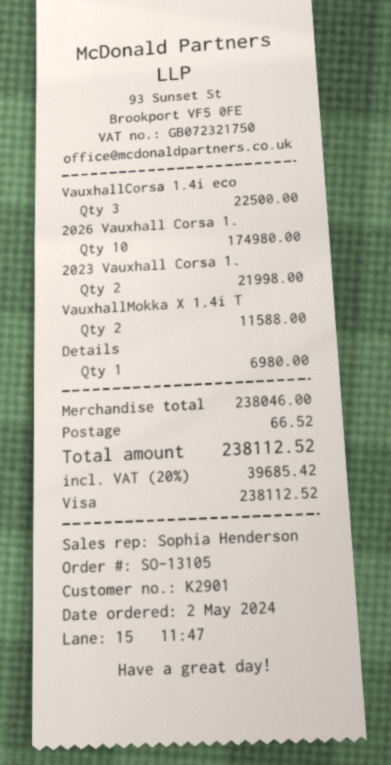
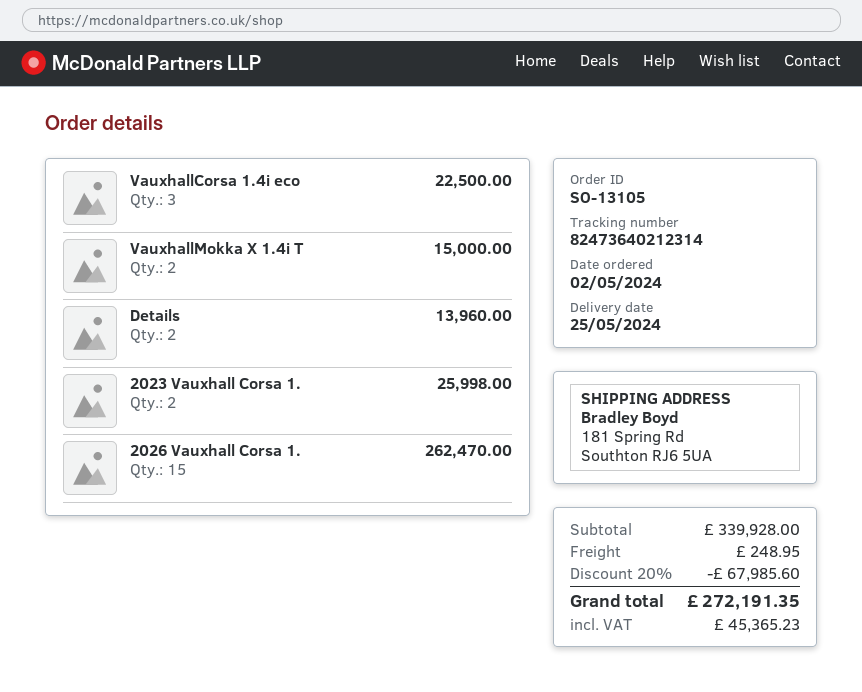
2026 Vauxhall Corsa 1.: 10 for 174980.00 -> 15 for 262470.00
2023 Vauxhall Corsa 1.: 2 for 21998.00 -> 2 for 25998.00
VauxhallMokka X 1.4i T: 2 for 11588.00 -> 2 for 15000.00
Details: 1 for 6980.00 -> 2 for 13960.00
subtotal: 238046.00 -> 339928.00
discount: none -> 20% = 67985.60
shipping: 66.52 -> 248.95
tax: 39685.42 -> 45365.23
total: 238112.52 -> 272191.35

